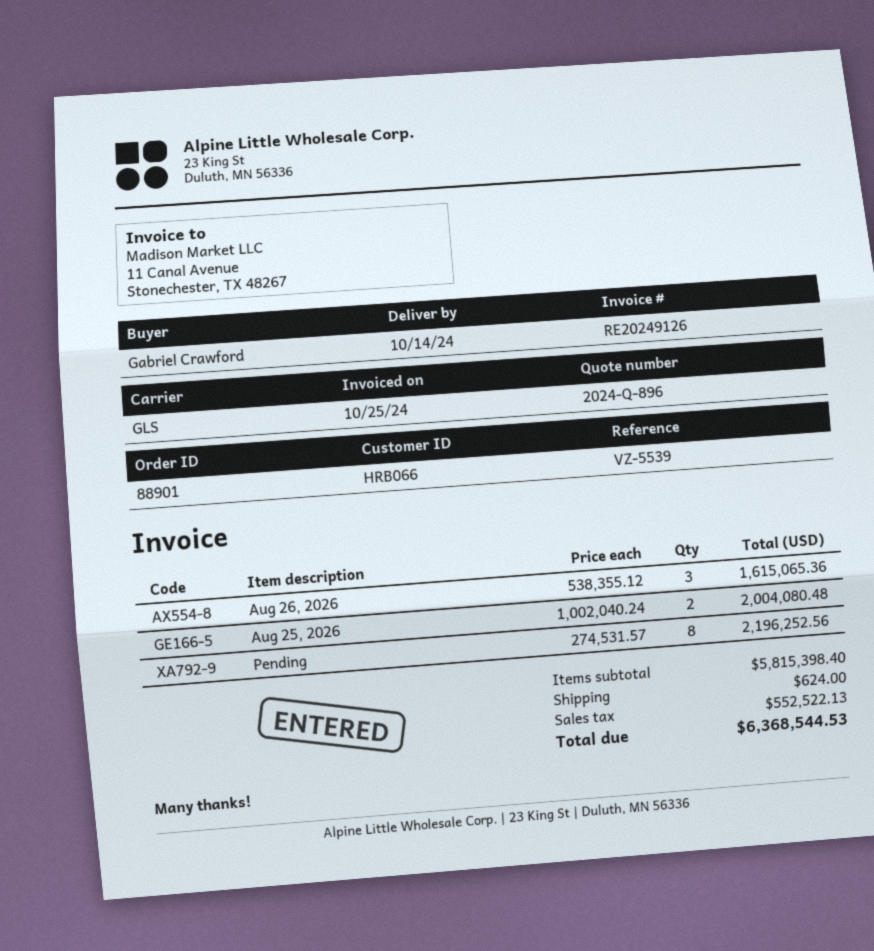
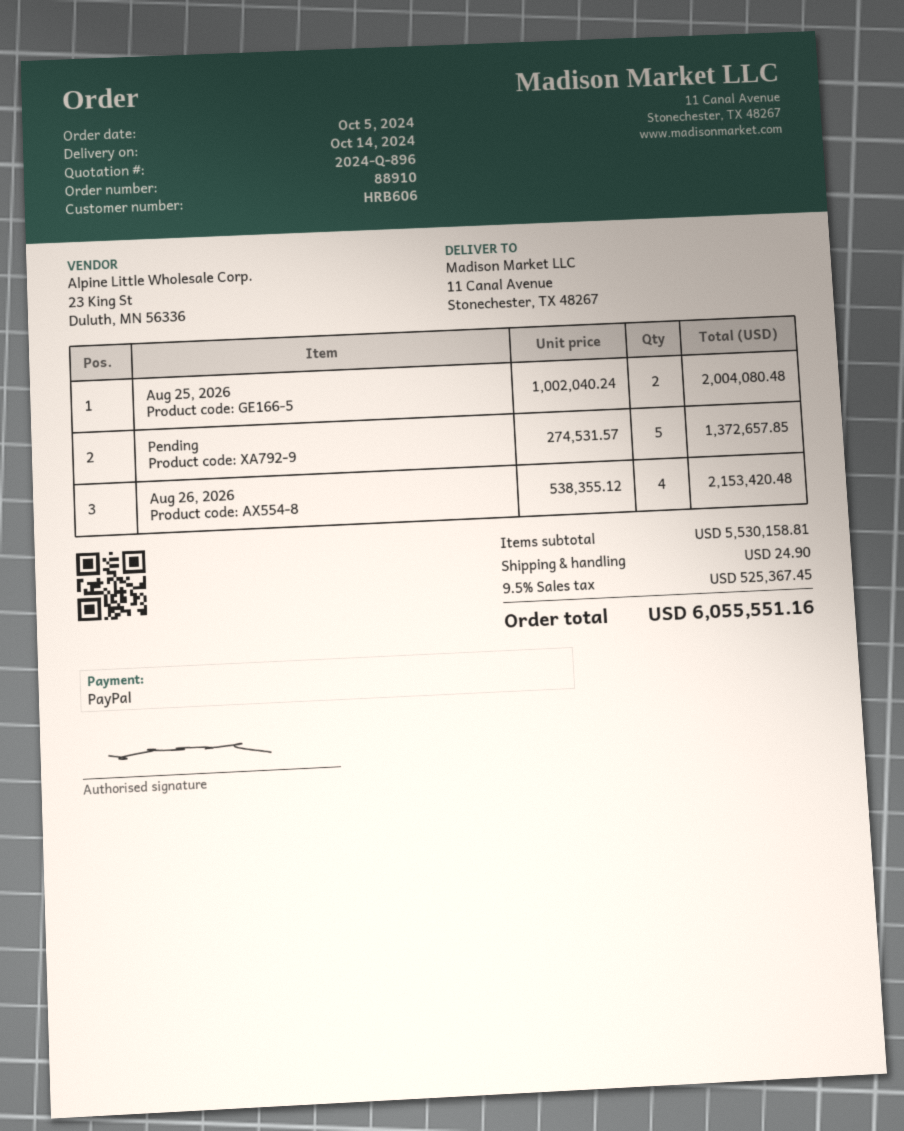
order number: 88901 -> 88910
customer number: HRB066 -> HRB606
Aug 26, 2026: 3 x 538355.12 = 1615065.36 -> 4 x 538355.12 = 2153420.48
Pending: 8 x 274531.57 = 2196252.56 -> 5 x 274531.57 = 1372657.85
subtotal: 5815398.40 -> 5530158.81
shipping: 624.00 -> 24.90
tax: 552522.13 -> 525367.45
total: 6368544.53 -> 6055551.16

